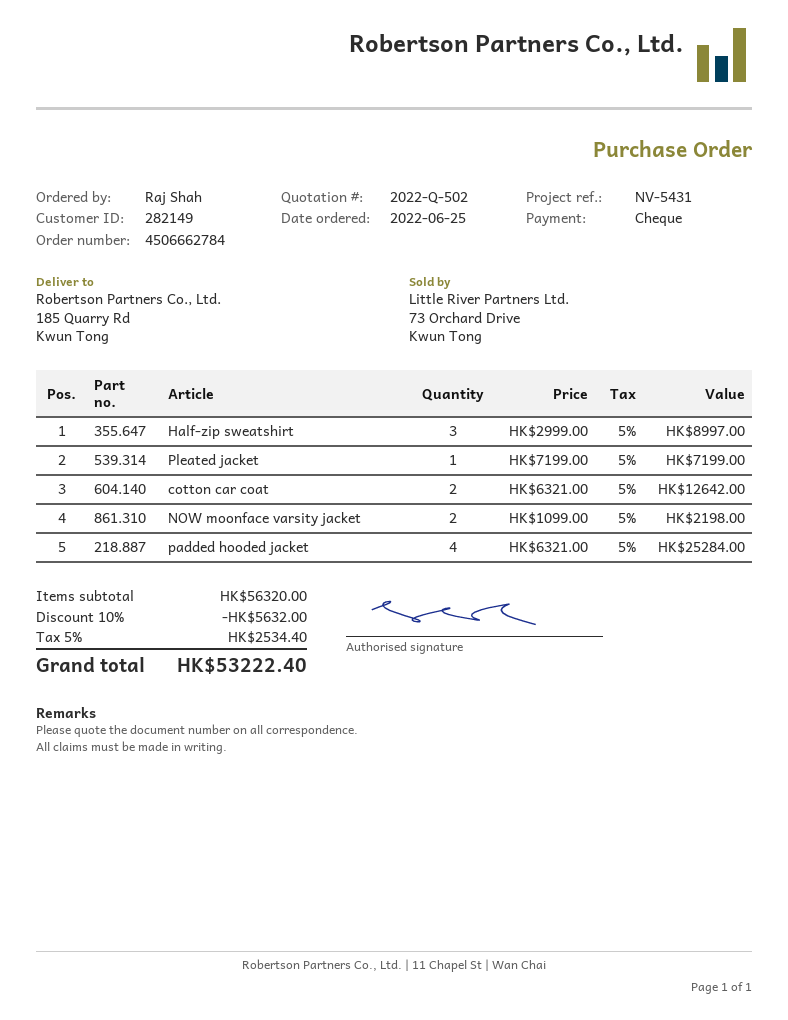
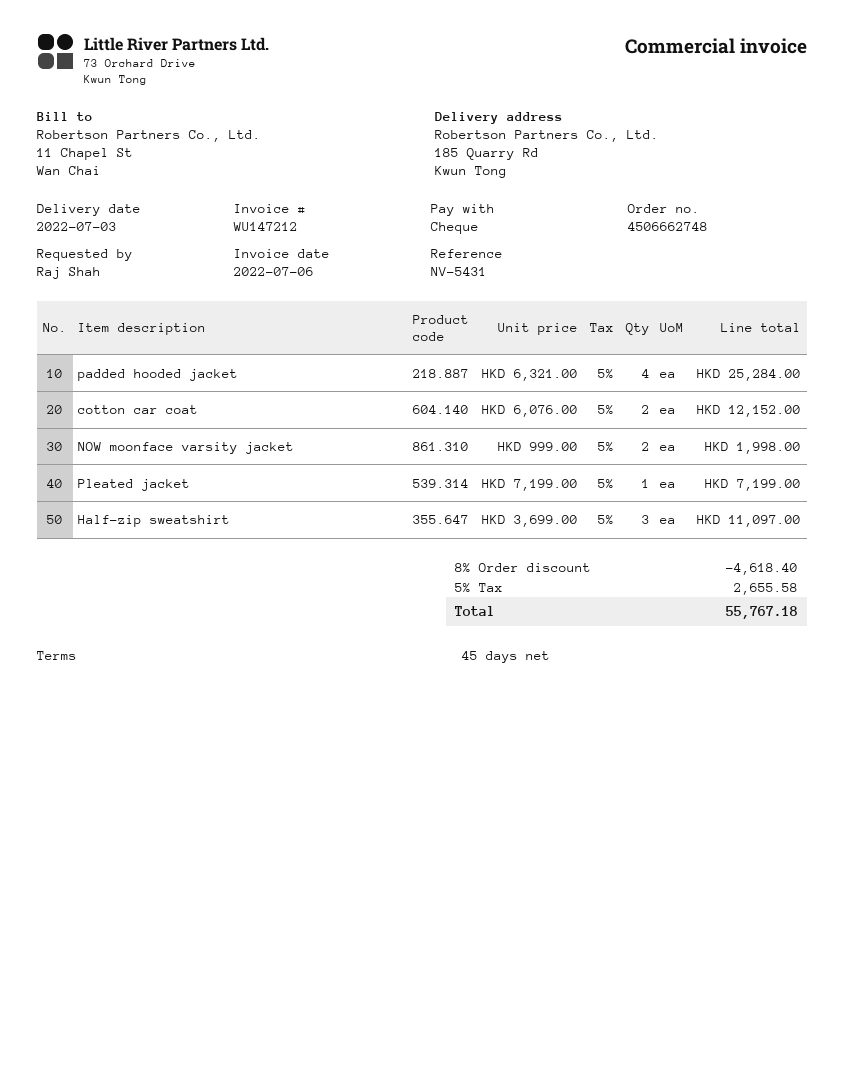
order number: 4506662784 -> 4506662748
Half-zip sweatshirt: 3 x 2999.00 = 8997.00 -> 3 x 3699.00 = 11097.00
cotton car coat: 2 x 6321.00 = 12642.00 -> 2 x 6076.00 = 12152.00
NOW moonface varsity jacket: 2 x 1099.00 = 2198.00 -> 2 x 999.00 = 1998.00
discount: 10% = 5632.00 -> 8% = 4618.40
tax: 5% = 2534.40 -> 5% = 2655.58
total: 53222.40 -> 55767.18

